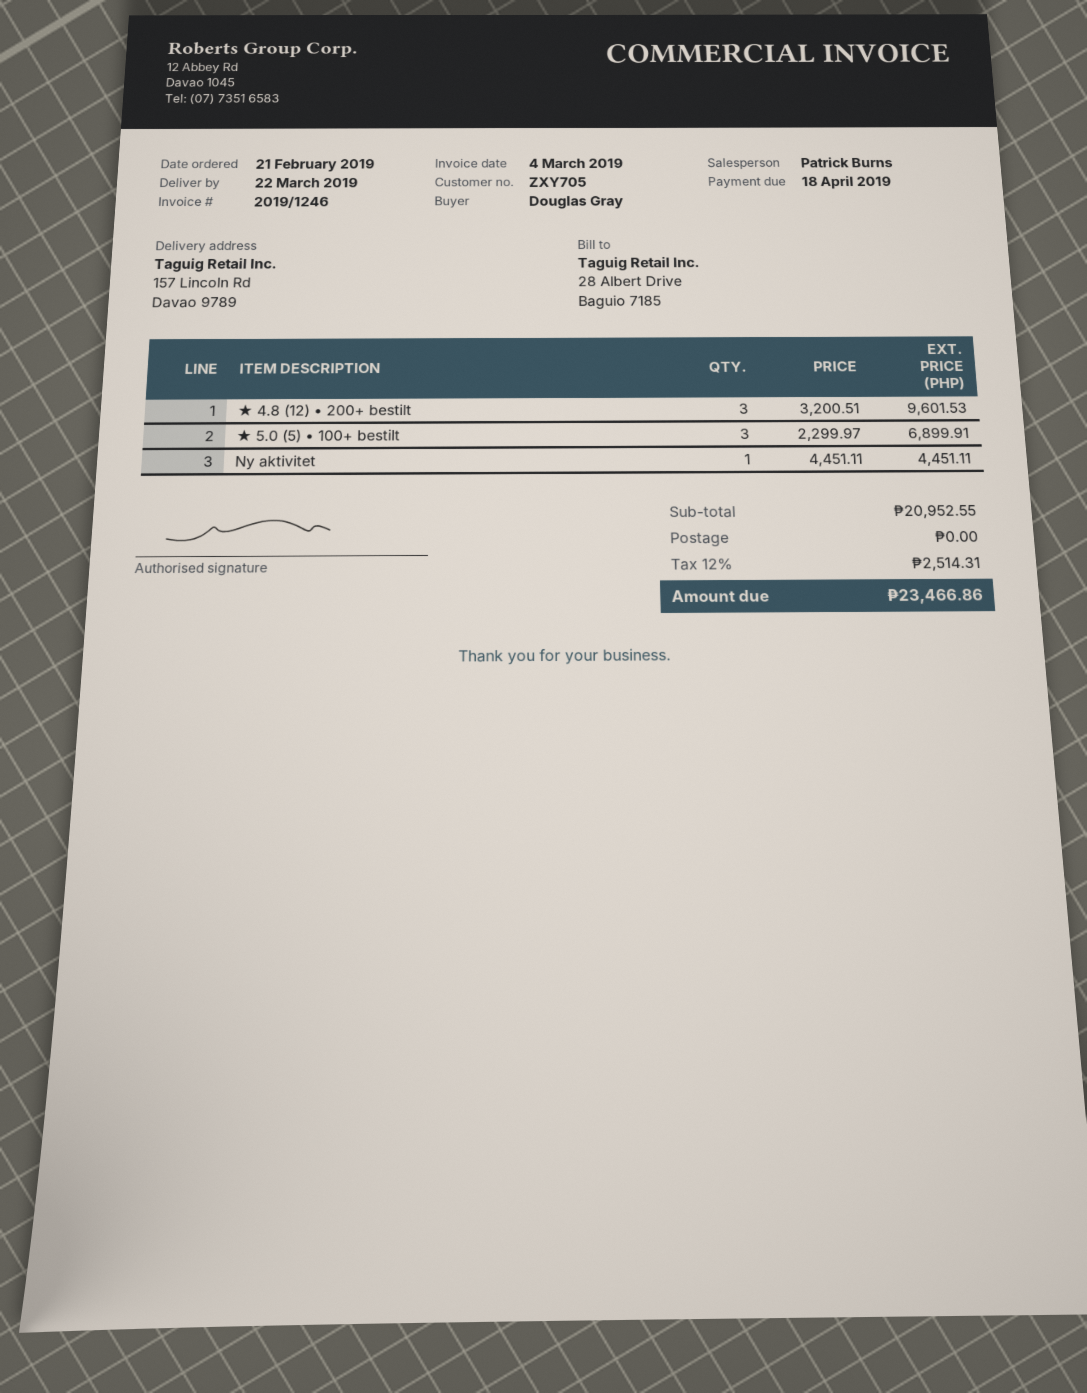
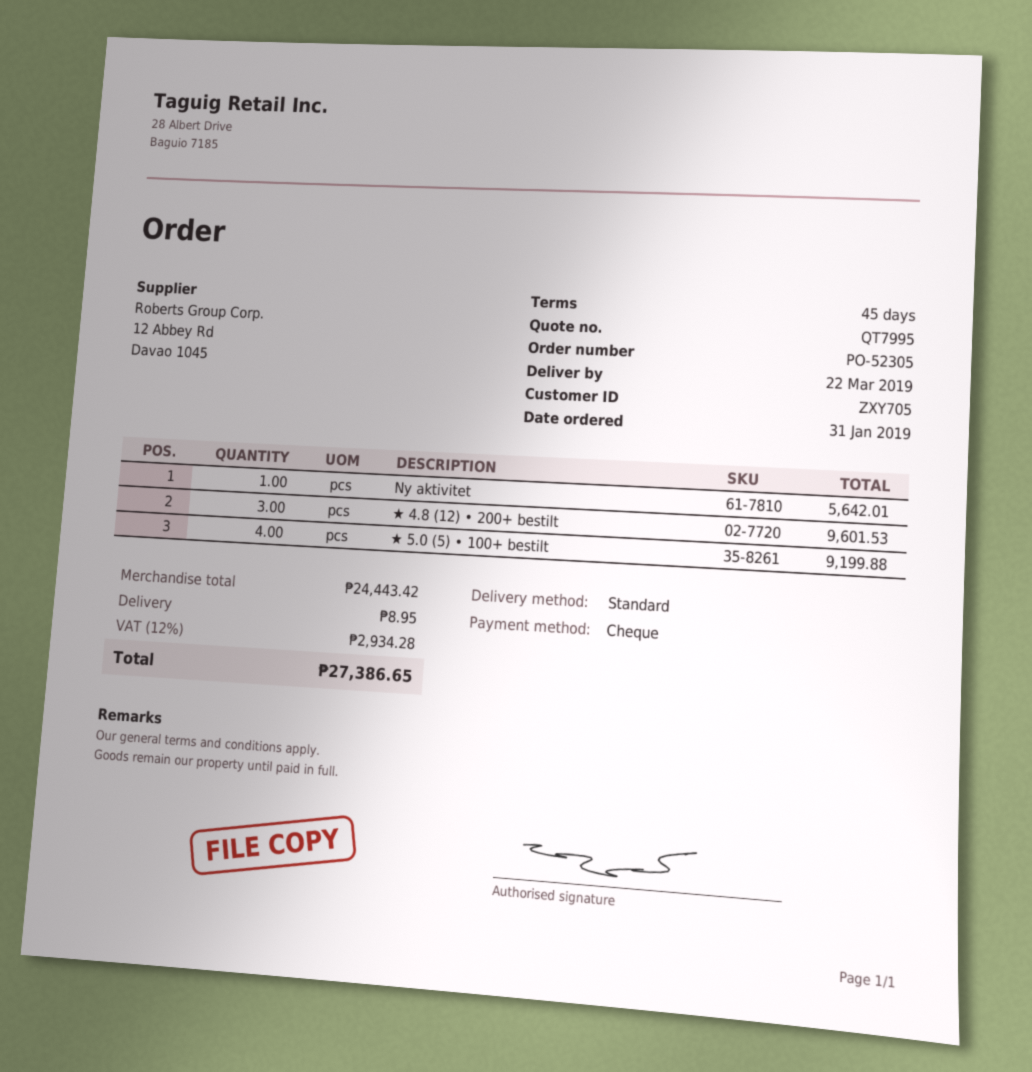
order date: 2019-02-21 -> 2019-01-31
★ 5.0 (5) • 100+ bestilt: 3 for 6899.91 -> 4 for 9199.88
Ny aktivitet: 1 for 4451.11 -> 1 for 5642.01
subtotal: 20952.55 -> 24443.42
shipping: 0.00 -> 8.95
tax: 12% = 2514.31 -> 12% = 2934.28
total: 23466.86 -> 27386.65

